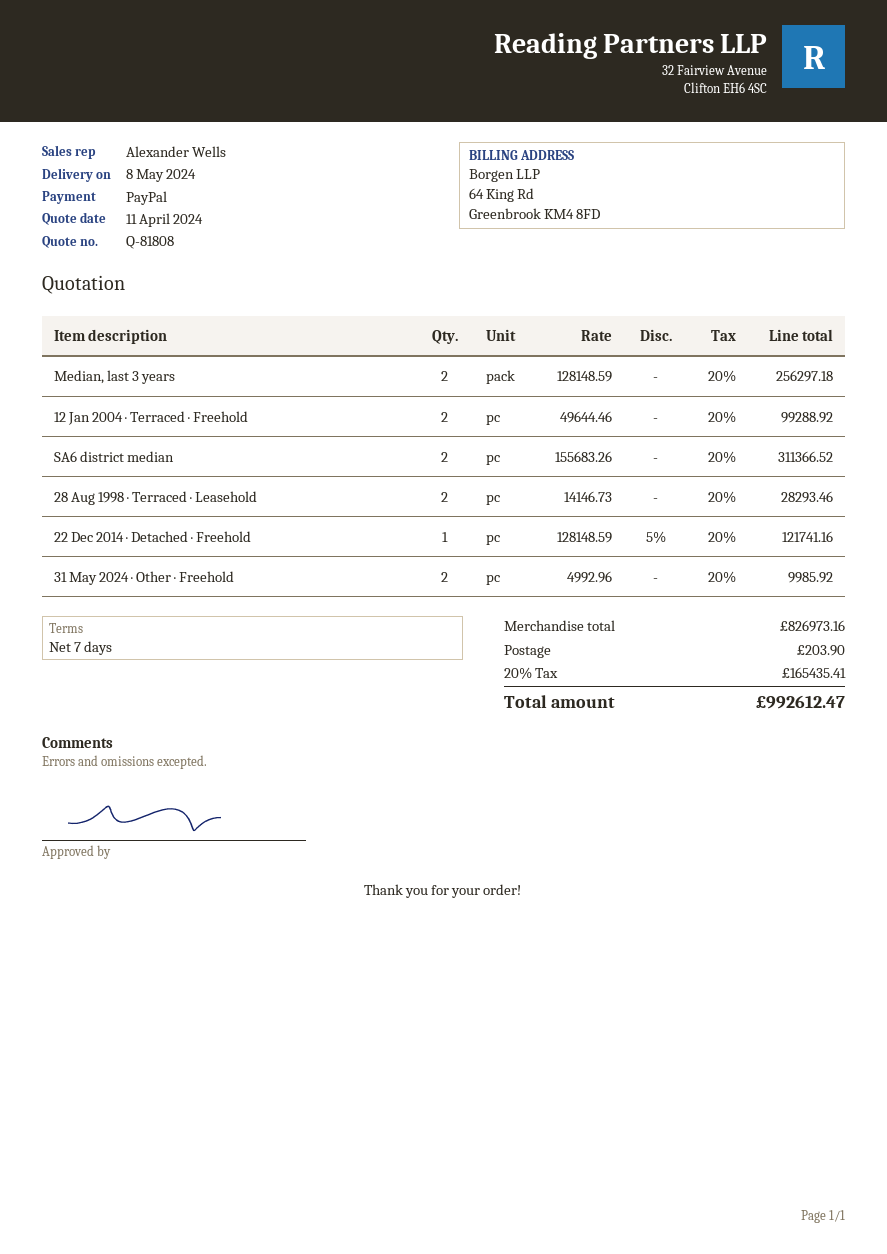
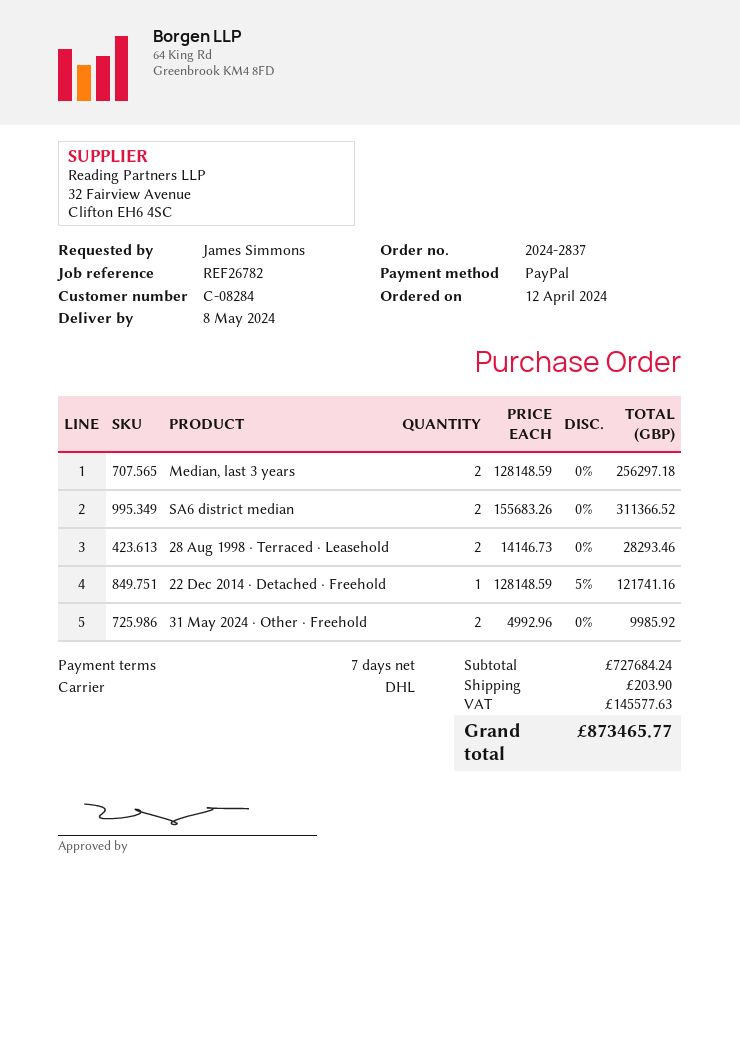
12 Jan 2004 · Terraced · Freehold: 2 x 49644.46 = 99288.92 -> none
subtotal: 826973.16 -> 727684.24
tax: 165435.41 -> 145577.63
total: 992612.47 -> 873465.77

